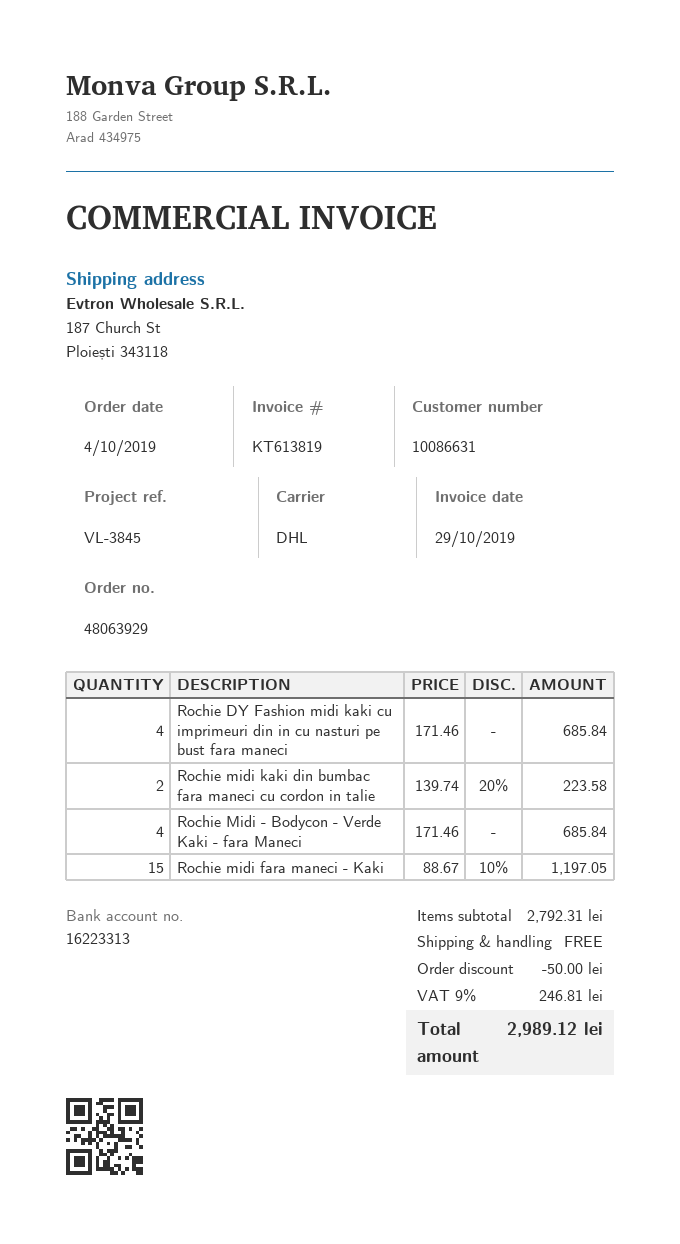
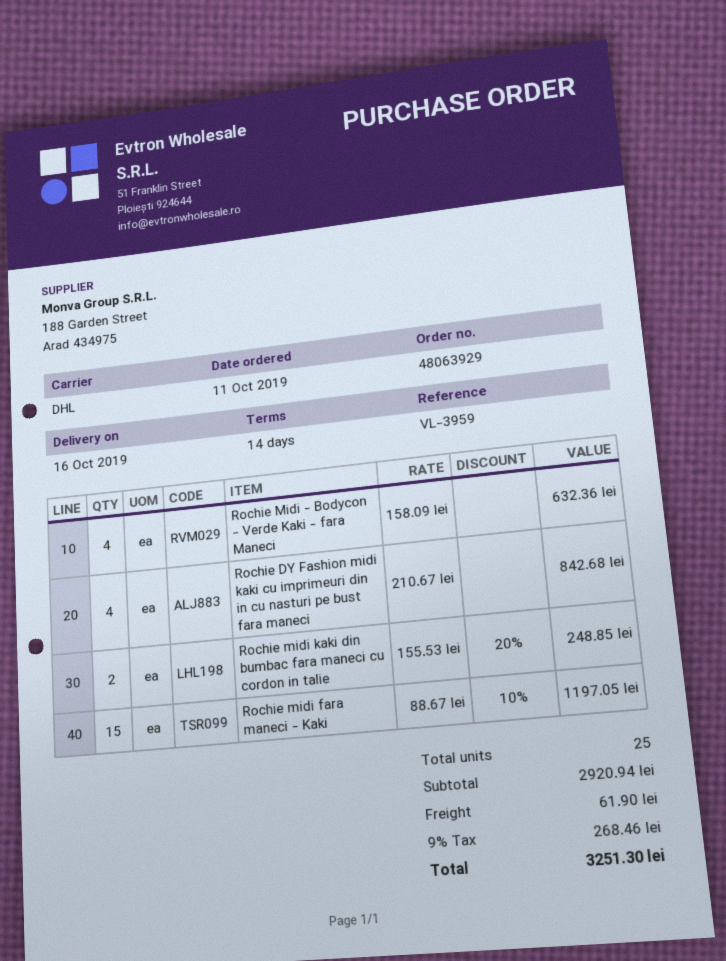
order date: 2019-10-04 -> 2019-10-11
reference: VL-3845 -> VL-3959
Rochie DY Fashion midi kaki cu imprimeuri din in cu nasturi pe bust fara maneci: 4 x 171.46 = 685.84 -> 4 x 210.67 = 842.68
Rochie midi kaki din bumbac fara maneci cu cordon in talie: 2 x 139.74 - 20% = 223.58 -> 2 x 155.53 - 20% = 248.85
Rochie Midi - Bodycon - Verde Kaki - fara Maneci: 4 x 171.46 = 685.84 -> 4 x 158.09 = 632.36
subtotal: 2792.31 -> 2920.94
discount: 50.00 -> none
shipping: 0.00 -> 61.90
tax: 9% = 246.81 -> 9% = 268.46
total: 2989.12 -> 3251.30

